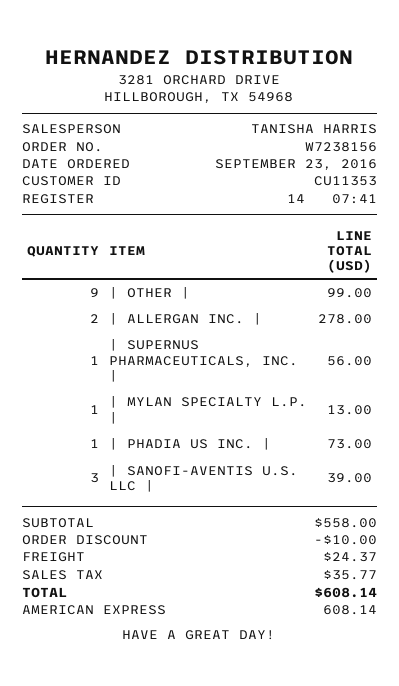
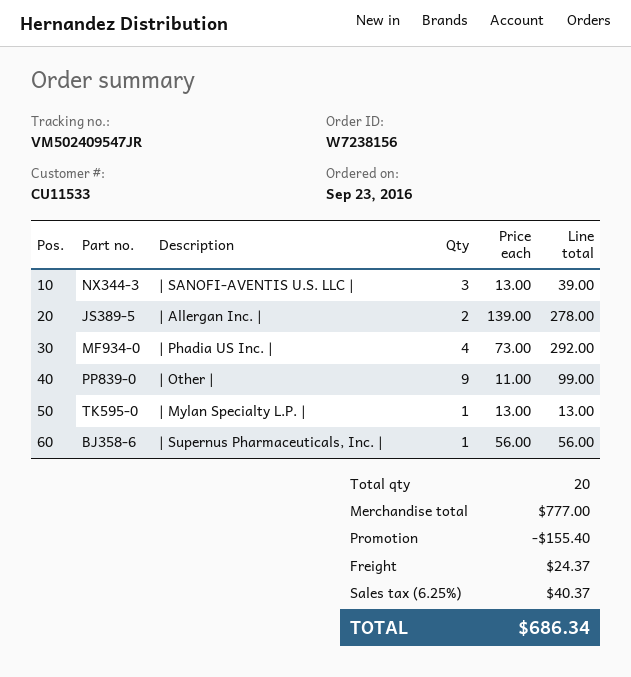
customer number: CU11353 -> CU11533
| PHADIA US INC. |: 1 for 73.00 -> 4 for 292.00
subtotal: 558.00 -> 777.00
discount: 10.00 -> 155.40
tax: 35.77 -> 40.37
total: 608.14 -> 686.34

